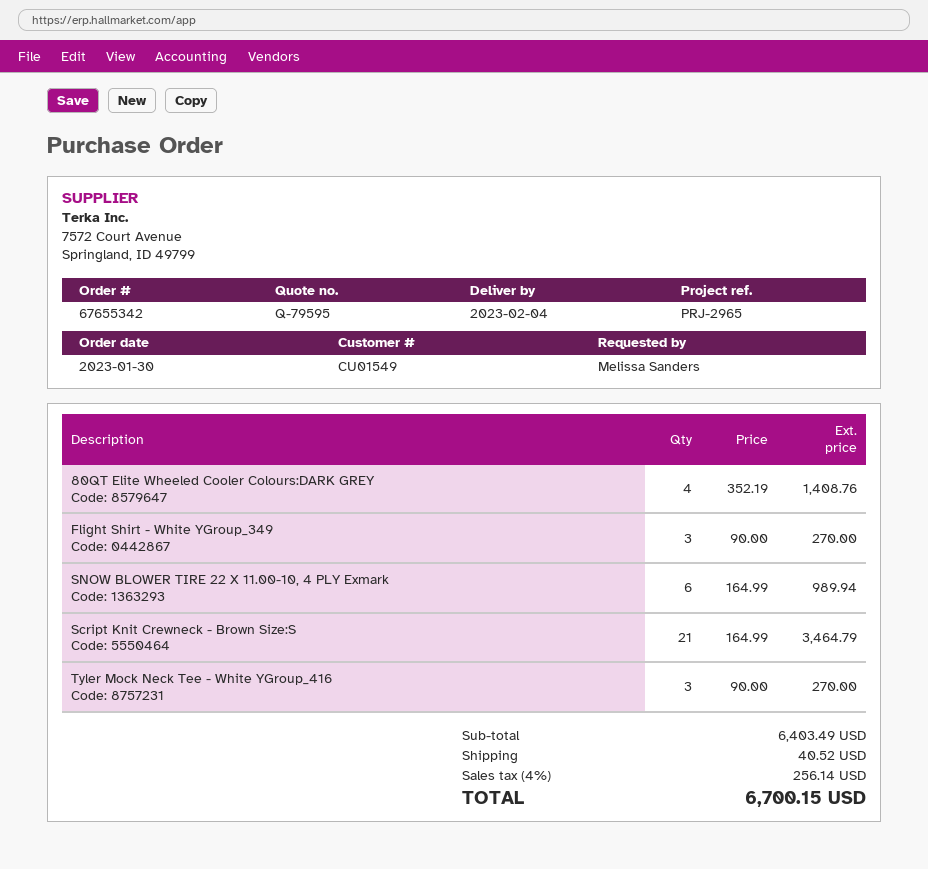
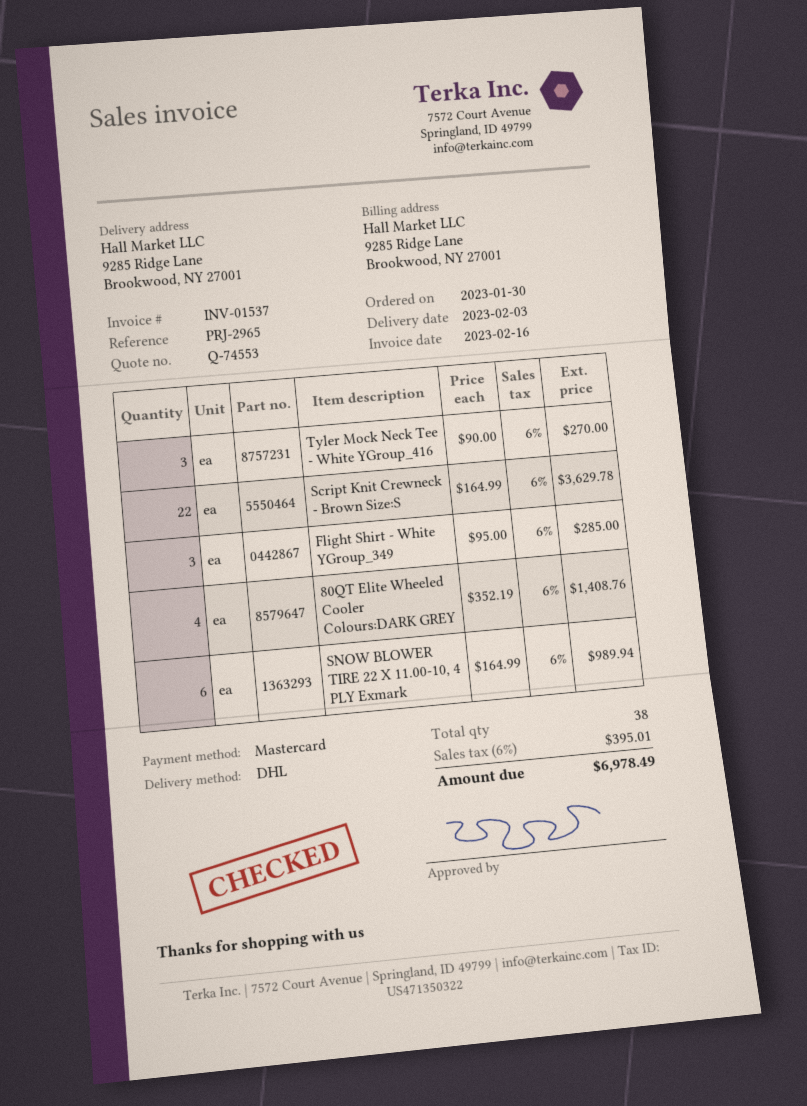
quote number: Q-79595 -> Q-74553
delivery date: 2023-02-04 -> 2023-02-03
Flight Shirt - White YGroup_349: 3 x 90.00 = 270.00 -> 3 x 95.00 = 285.00
Script Knit Crewneck - Brown Size:S: 21 x 164.99 = 3464.79 -> 22 x 164.99 = 3629.78
shipping: 40.52 -> none
tax: 4% = 256.14 -> 6% = 395.01
total: 6700.15 -> 6978.49

